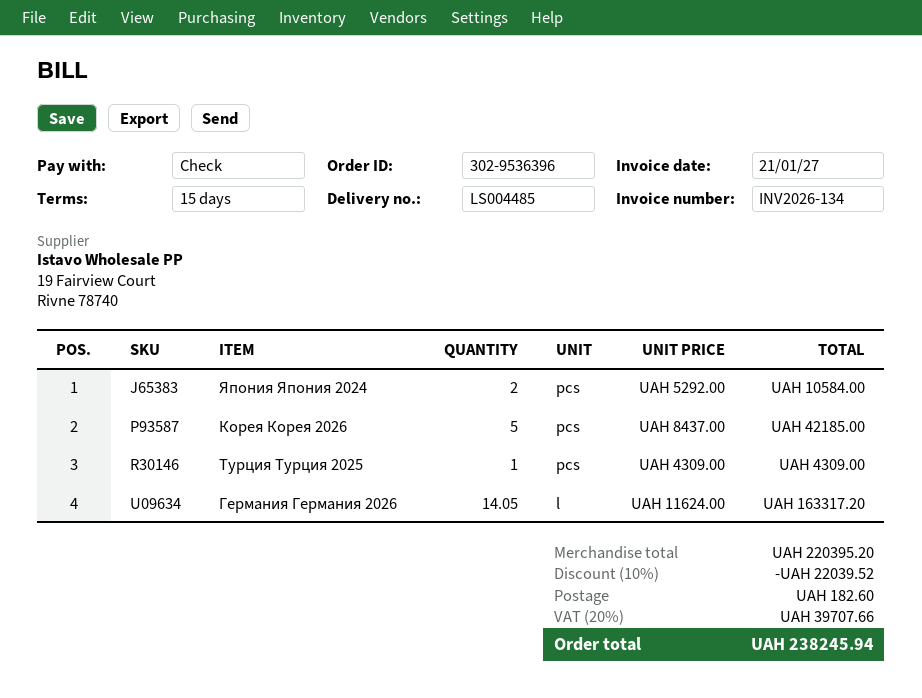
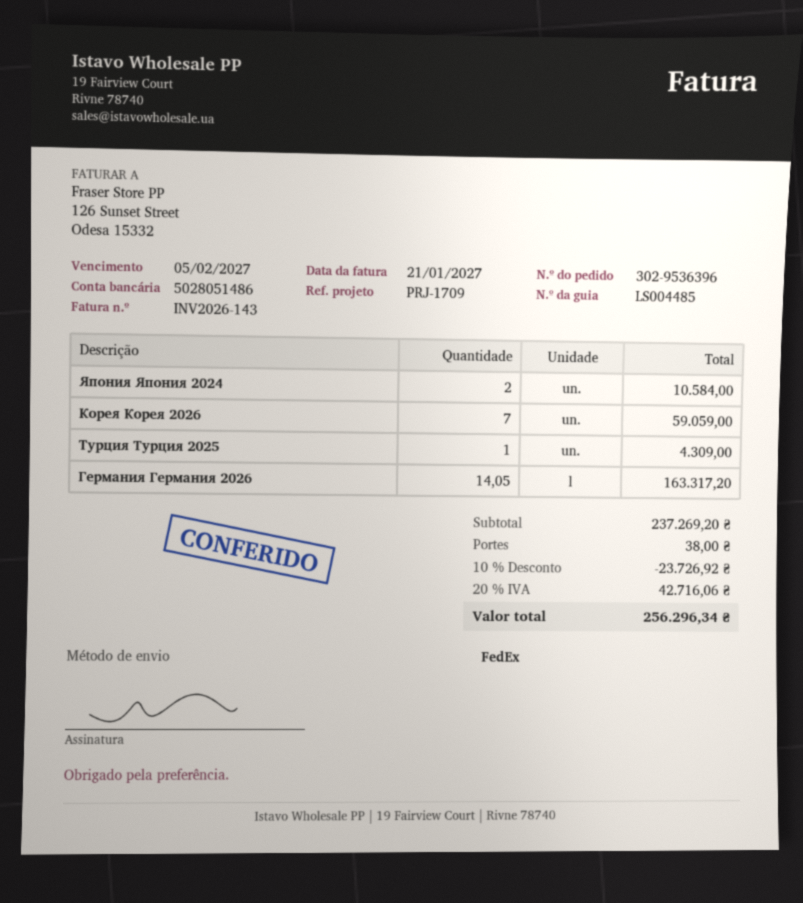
invoice number: INV2026-134 -> INV2026-143
Корея Корея 2026: 5 for 42185.00 -> 7 for 59059.00
subtotal: 220395.20 -> 237269.20
discount: 10% = 22039.52 -> 10% = 23726.92
shipping: 182.60 -> 38.00
tax: 20% = 39707.66 -> 20% = 42716.06
total: 238245.94 -> 256296.34

